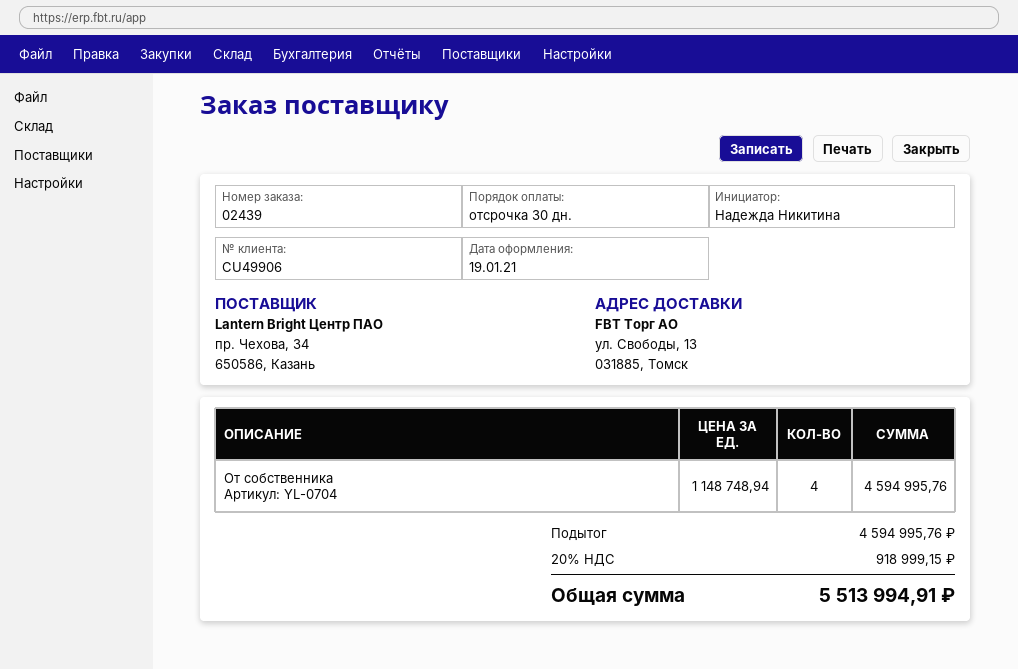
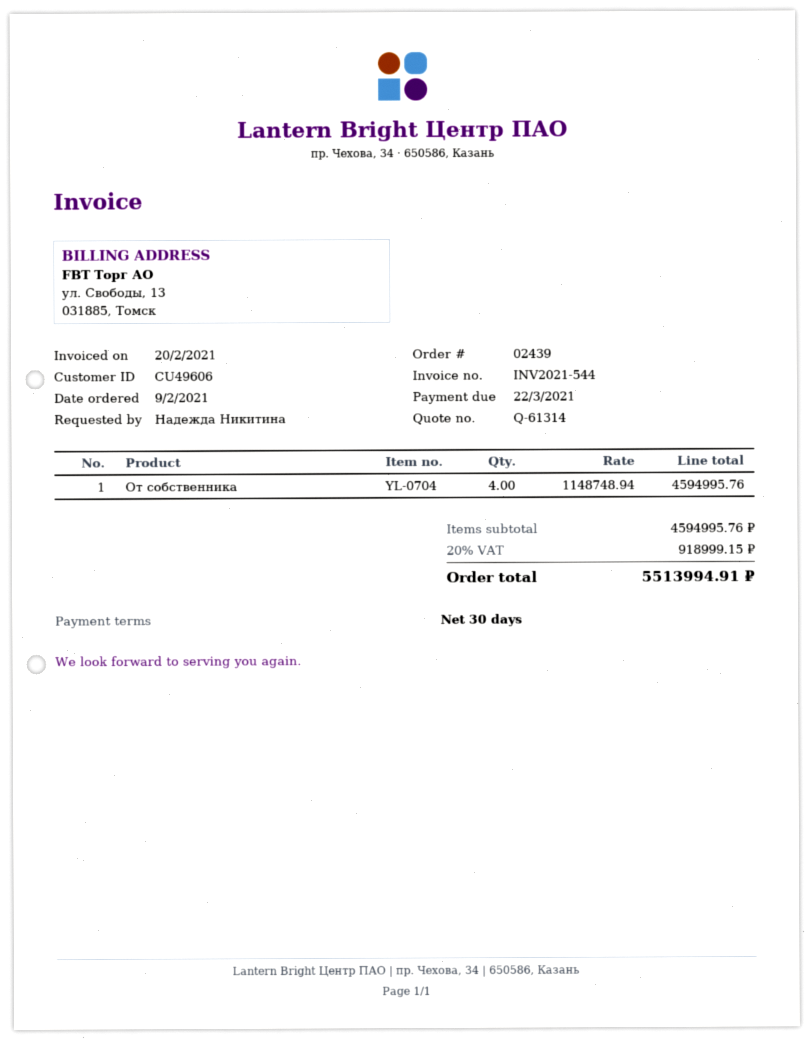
order date: 2021-01-19 -> 2021-02-09
customer number: CU49906 -> CU49606

